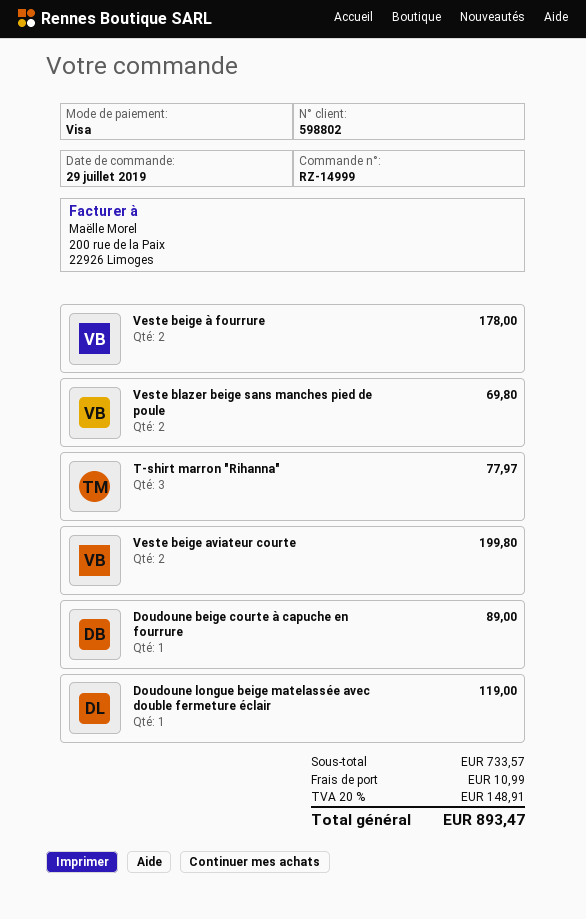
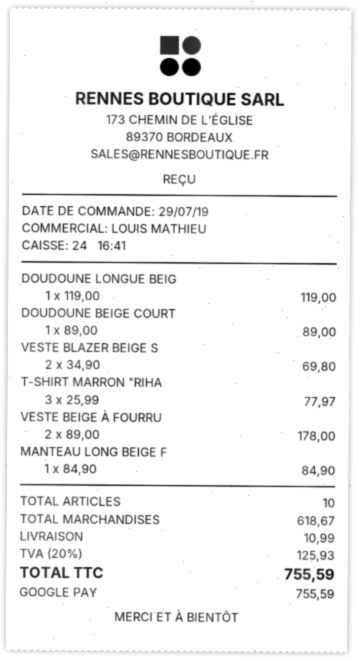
payment method: Visa -> Google Pay
Veste beige aviateur courte: 2 for 199.80 -> none
MANTEAU LONG BEIGE F: none -> 1 for 84.90
subtotal: 733.57 -> 618.67
tax: 20% = 148.91 -> 20% = 125.93
total: 893.47 -> 755.59

